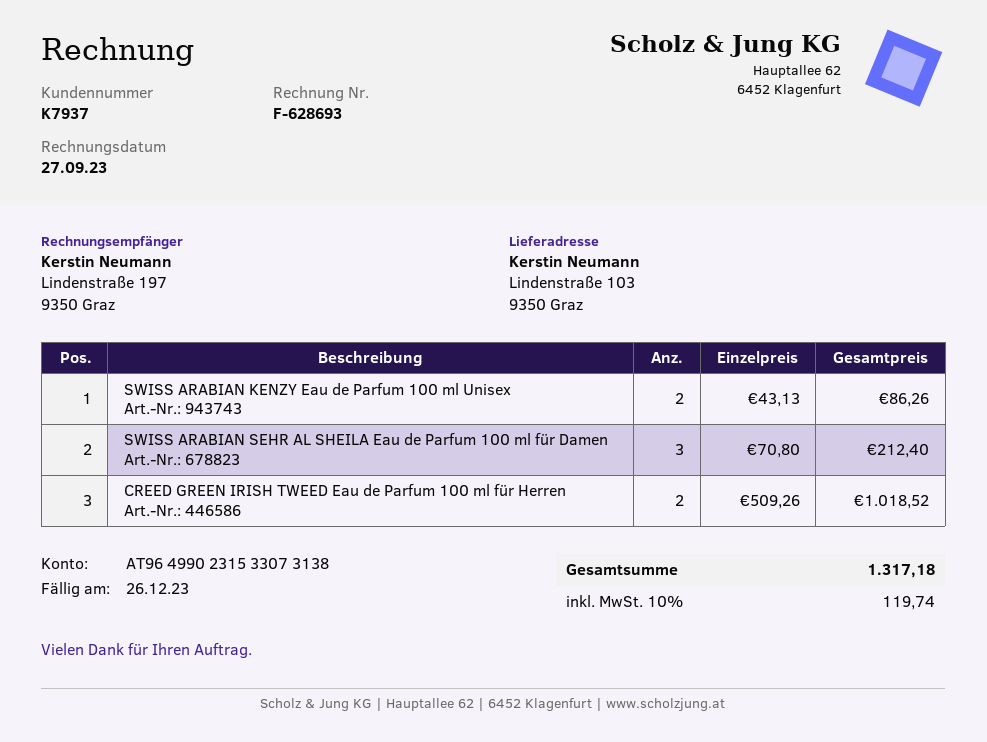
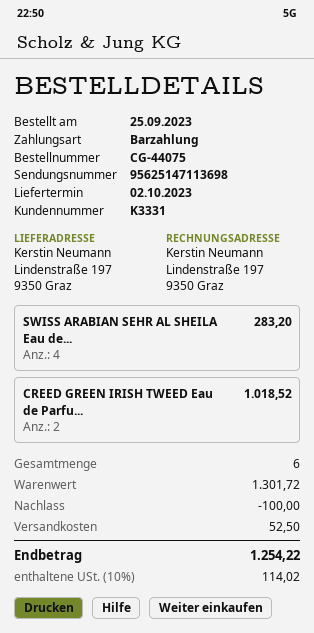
customer number: K7937 -> K3331
ship to: Lindenstraße 103, 9350 Graz -> Lindenstraße 197, 9350 Graz
SWISS ARABIAN KENZY Eau de Parfum 100 ml Unisex: 2 for 86.26 -> none
SWISS ARABIAN SEHR AL SHEILA Eau de Parfum 100 ml für Damen: 3 for 212.40 -> 4 for 283.20
discount: none -> 100.00
shipping: none -> 52.50
tax: 10% = 119.74 -> 10% = 114.02
total: 1317.18 -> 1254.22

